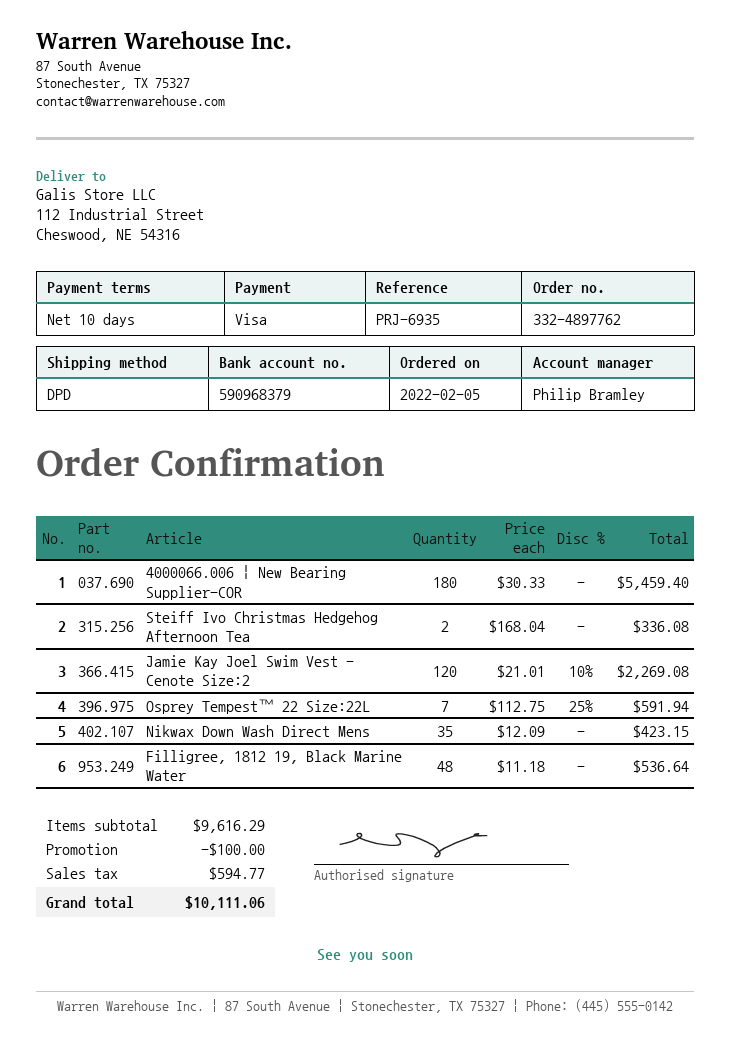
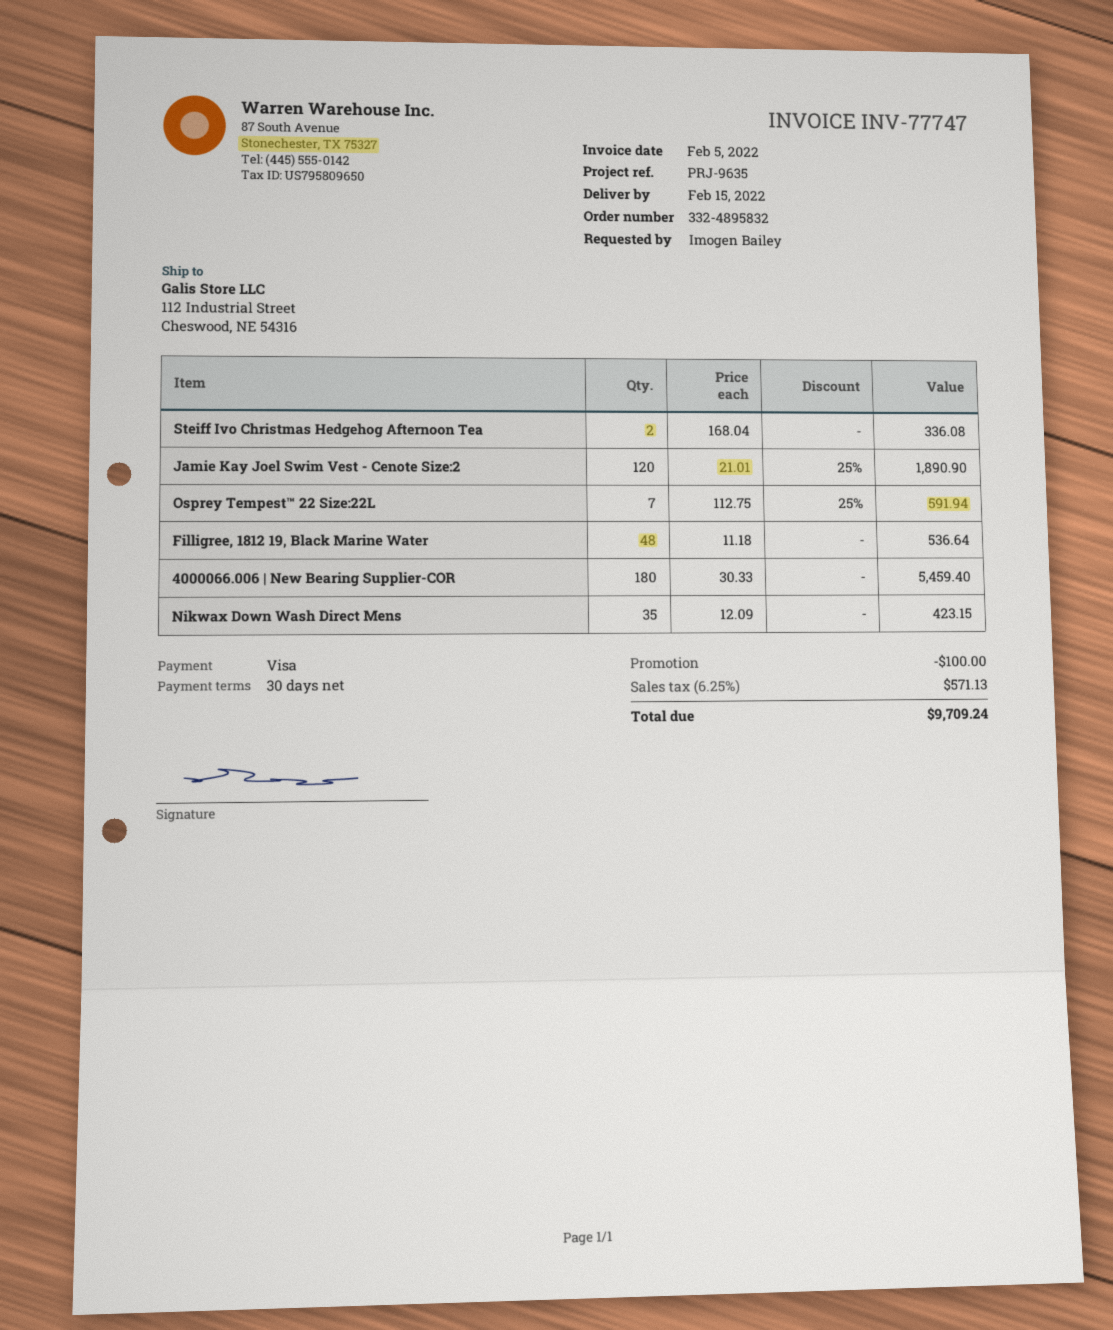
order number: 332-4897762 -> 332-4895832
payment terms: 10 days -> 30 days
reference: PRJ-6935 -> PRJ-9635
Jamie Kay Joel Swim Vest - Cenote Size:2: 120 x 21.01 - 10% = 2269.08 -> 120 x 21.01 - 25% = 1890.90
tax: 594.77 -> 571.13
total: 10111.06 -> 9709.24

